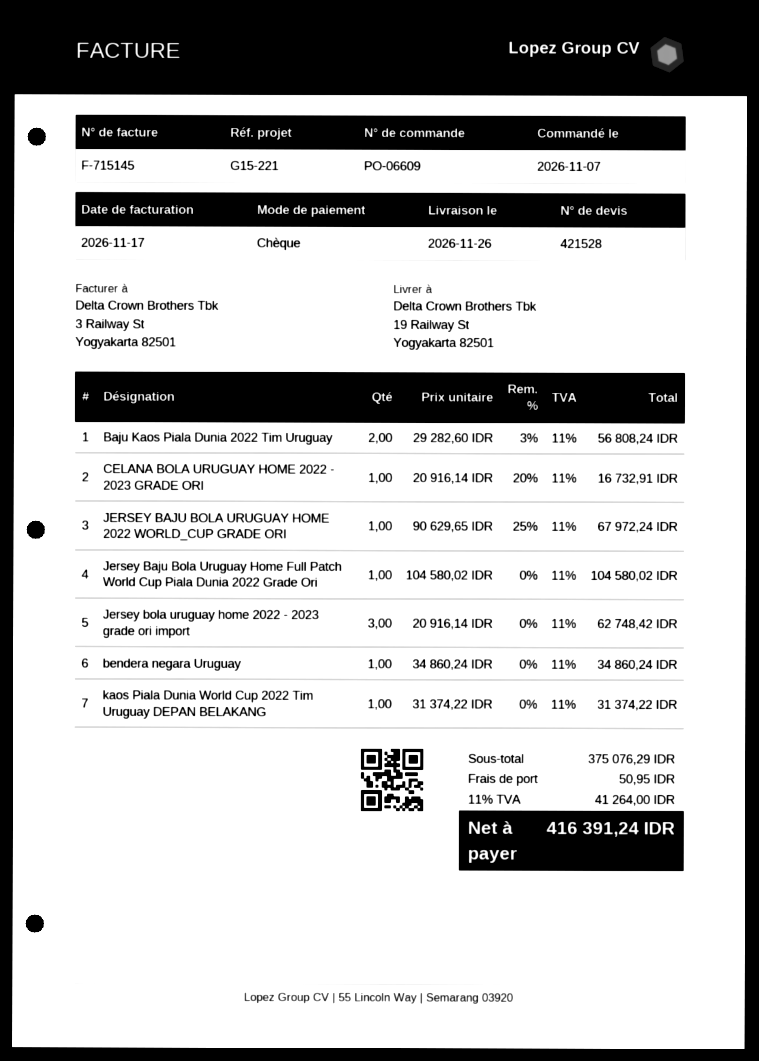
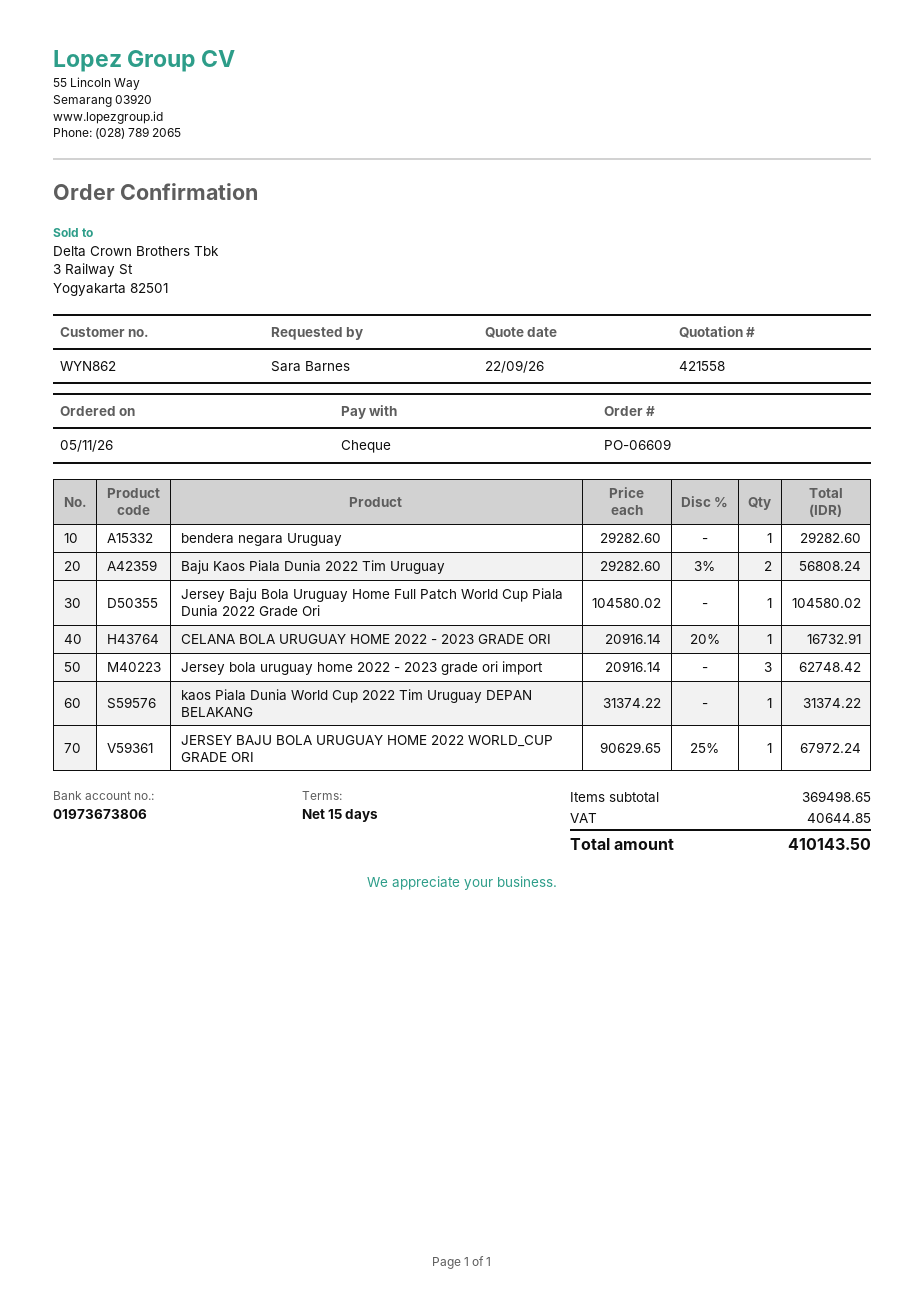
quote number: 421528 -> 421558
order date: 2026-11-07 -> 2026-11-05
bendera negara Uruguay: 1 x 34860.24 = 34860.24 -> 1 x 29282.60 = 29282.60
subtotal: 375076.29 -> 369498.65
shipping: 50.95 -> none
tax: 41264.00 -> 40644.85
total: 416391.24 -> 410143.50

